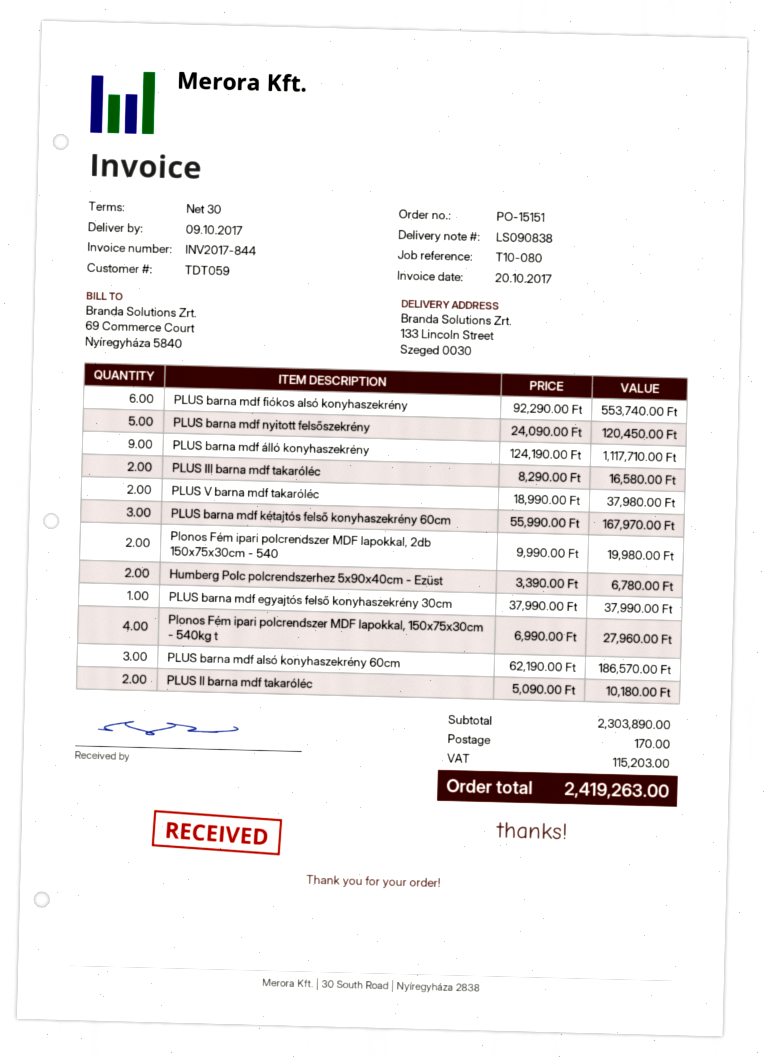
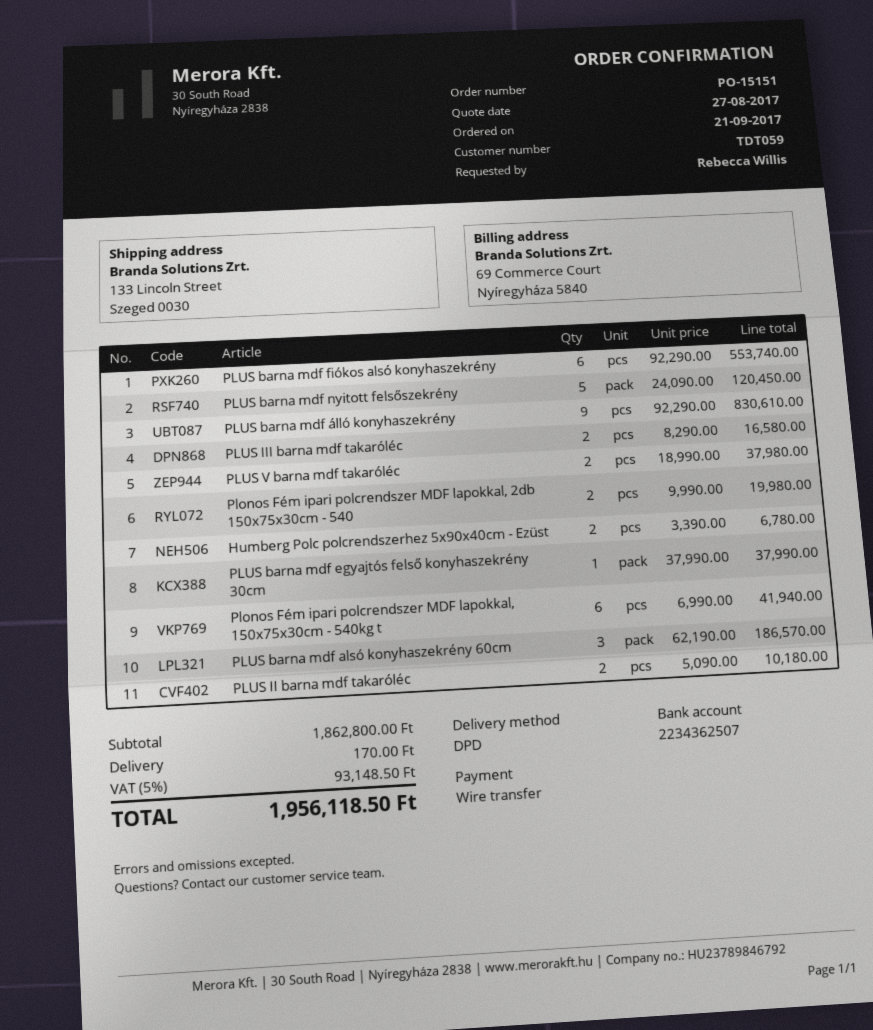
PLUS barna mdf álló konyhaszekrény: 9 x 124190.00 = 1117710.00 -> 9 x 92290.00 = 830610.00
PLUS barna mdf kétajtós felső konyhaszekrény 60cm: 3 x 55990.00 = 167970.00 -> none
Plonos Fém ipari polcrendszer MDF lapokkal, 150x75x30cm - 540kg t: 4 x 6990.00 = 27960.00 -> 6 x 6990.00 = 41940.00
subtotal: 2303890.00 -> 1862800.00
tax: 115203.00 -> 93148.50
total: 2419263.00 -> 1956118.50

